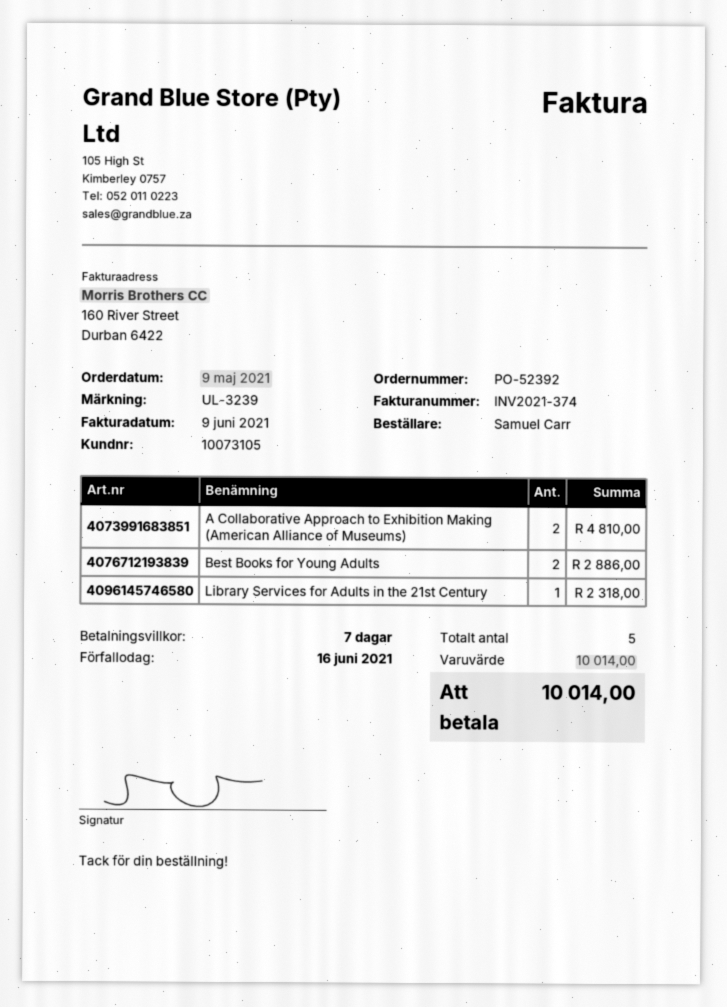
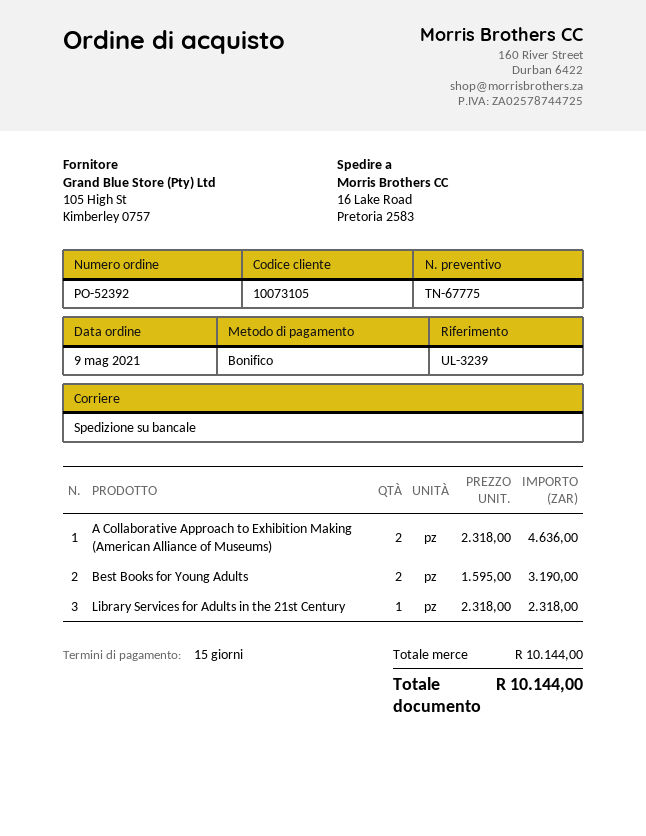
payment terms: 7 days -> 15 days
A Collaborative Approach to Exhibition Making (American Alliance of Museums): 2 for 4810.00 -> 2 for 4636.00
Best Books for Young Adults: 2 for 2886.00 -> 2 for 3190.00
subtotal: 10014.00 -> 10144.00
total: 10014.00 -> 10144.00

